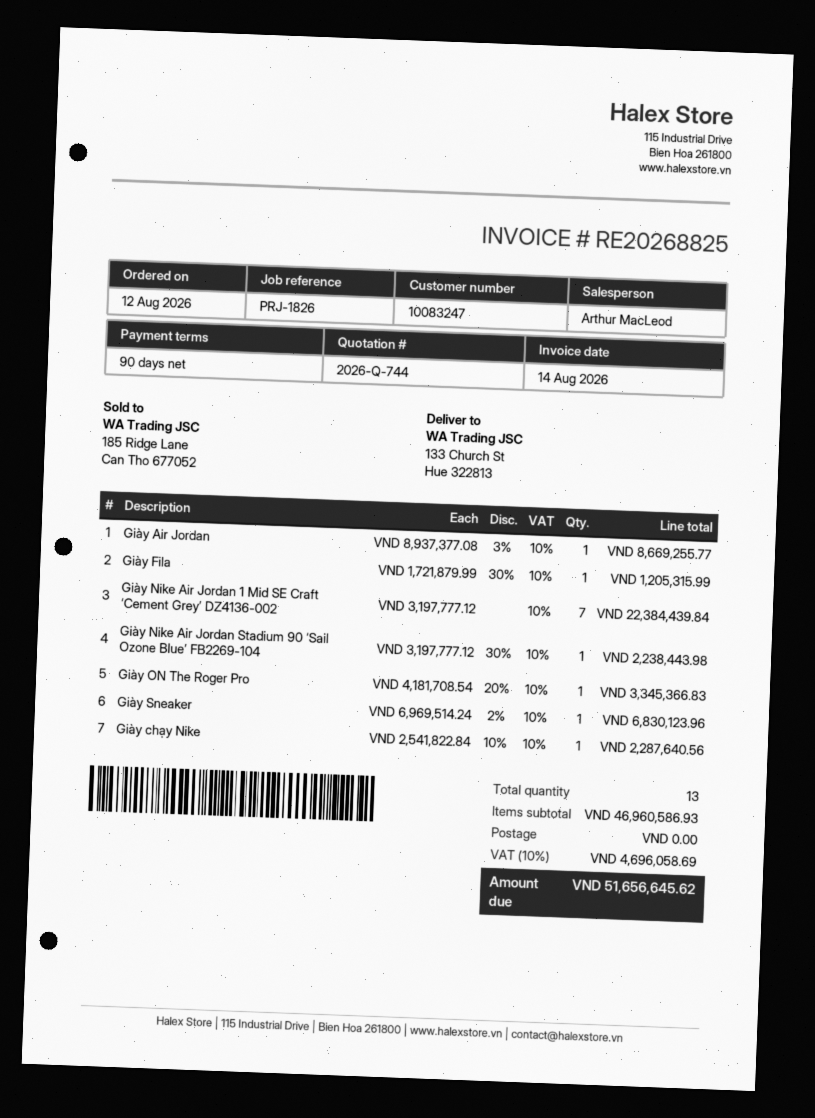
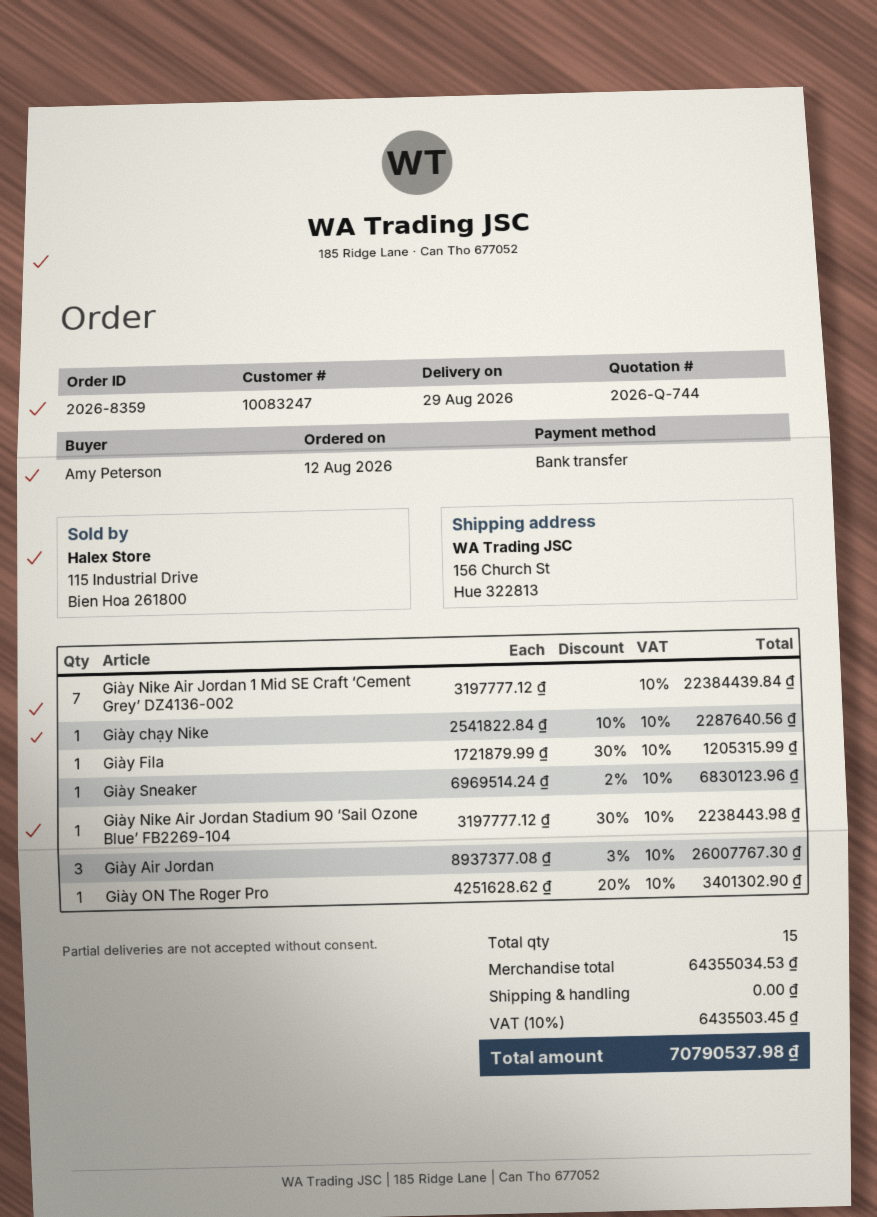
ship to: 133 Church St, Hue 322813 -> 156 Church St, Hue 322813
Giày Air Jordan: 1 x 8937377.08 - 3% = 8669255.77 -> 3 x 8937377.08 - 3% = 26007767.30
Giày ON The Roger Pro: 1 x 4181708.54 - 20% = 3345366.83 -> 1 x 4251628.62 - 20% = 3401302.90
total quantity: 13 -> 15
subtotal: 46960586.93 -> 64355034.53
tax: 10% = 4696058.69 -> 10% = 6435503.45
total: 51656645.62 -> 70790537.98

